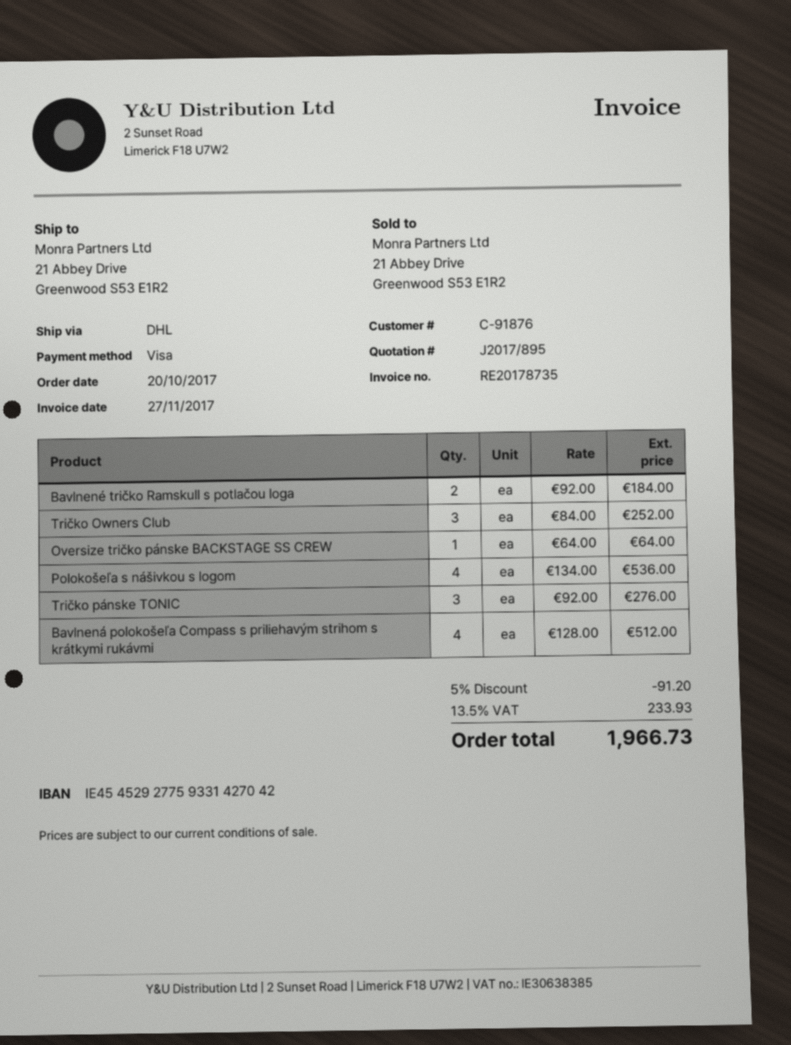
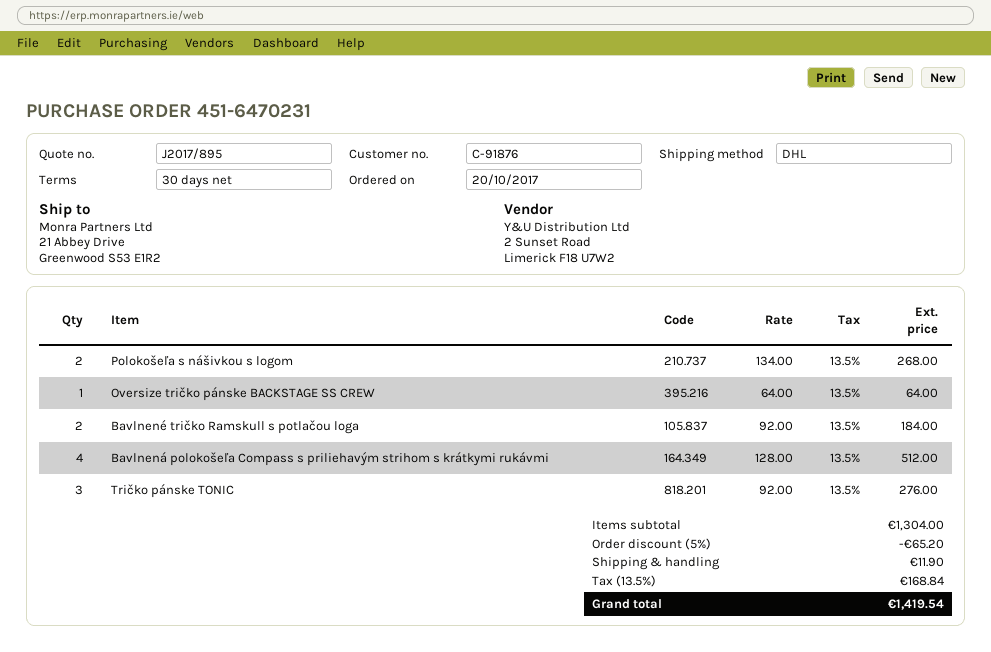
Tričko Owners Club: 3 x 84.00 = 252.00 -> none
Polokošeľa s nášivkou s logom: 4 x 134.00 = 536.00 -> 2 x 134.00 = 268.00
discount: 5% = 91.20 -> 5% = 65.20
shipping: none -> 11.90
tax: 13.5% = 233.93 -> 13.5% = 168.84
total: 1966.73 -> 1419.54

